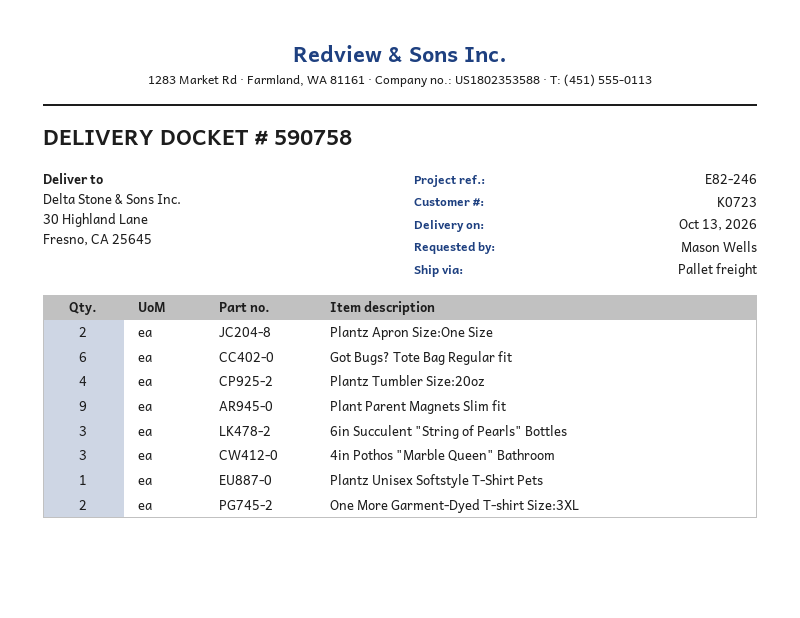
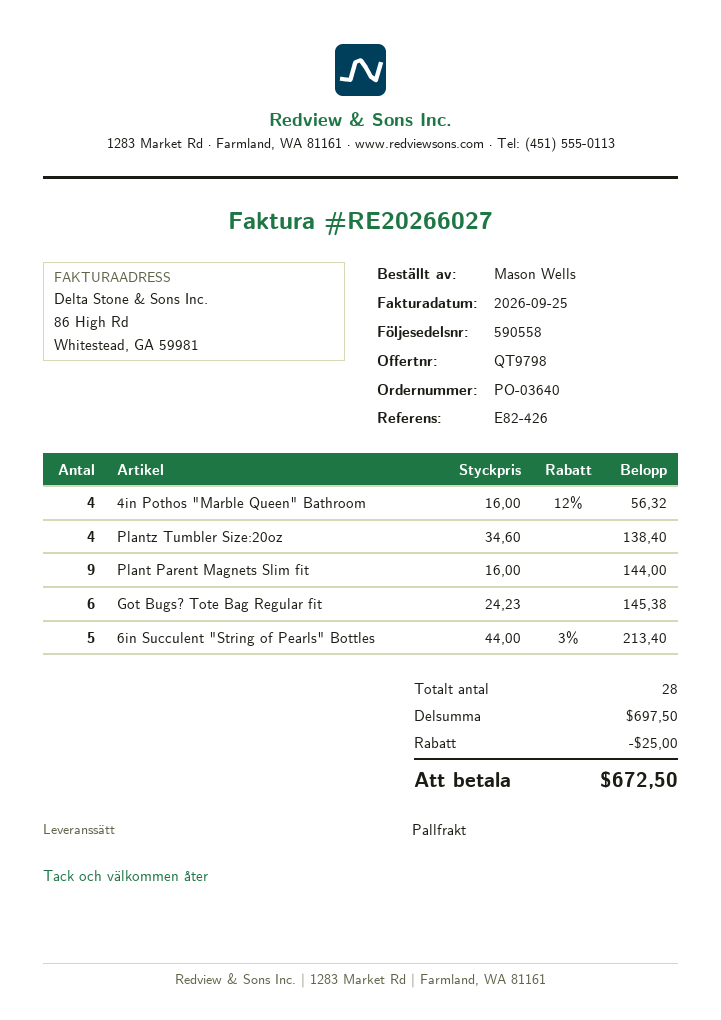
delivery note number: 590758 -> 590558
reference: E82-246 -> E82-426
Plantz Apron Size:One Size: 2 -> none
6in Succulent "String of Pearls" Bottles: 3 -> 5
4in Pothos "Marble Queen" Bathroom: 3 -> 4
Plantz Unisex Softstyle T-Shirt Pets: 1 -> none
One More Garment-Dyed T-shirt Size:3XL: 2 -> none

